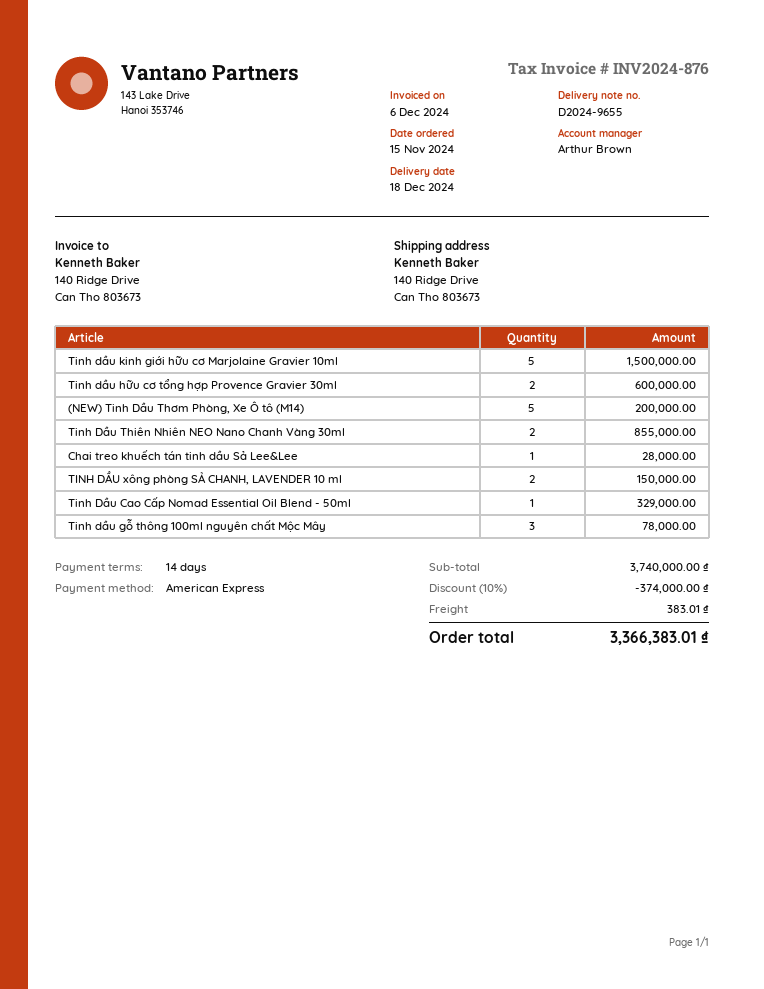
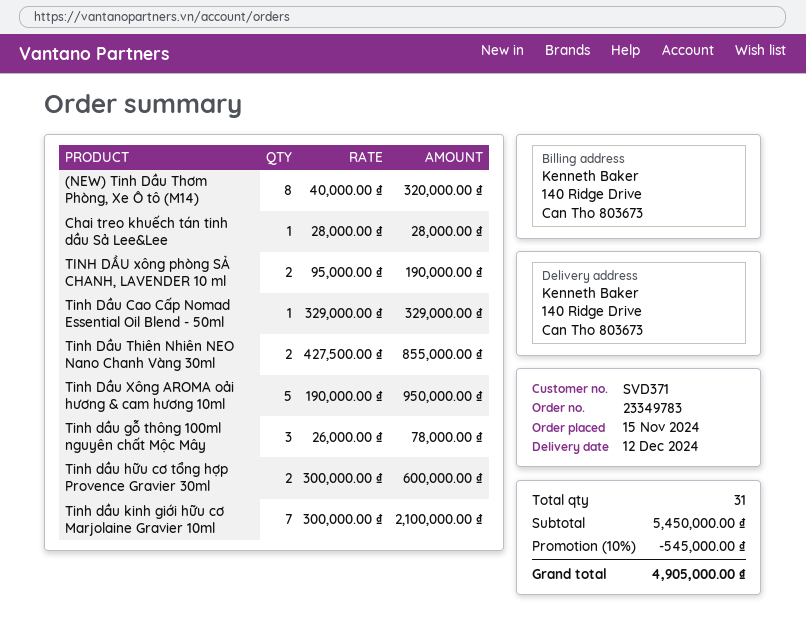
delivery date: 2024-12-18 -> 2024-12-12
Tinh dầu kinh giới hữu cơ Marjolaine Gravier 10ml: 5 for 1500000.00 -> 7 for 2100000.00
(NEW) Tinh Dầu Thơm Phòng, Xe Ô tô (M14): 5 for 200000.00 -> 8 for 320000.00
TINH DẦU xông phòng SẢ CHANH, LAVENDER 10 ml: 2 for 150000.00 -> 2 for 190000.00
Tinh Dầu Xông AROMA oải hương & cam hương 10ml: none -> 5 for 950000.00
subtotal: 3740000.00 -> 5450000.00
discount: 10% = 374000.00 -> 10% = 545000.00
shipping: 383.01 -> none
total: 3366383.01 -> 4905000.00

